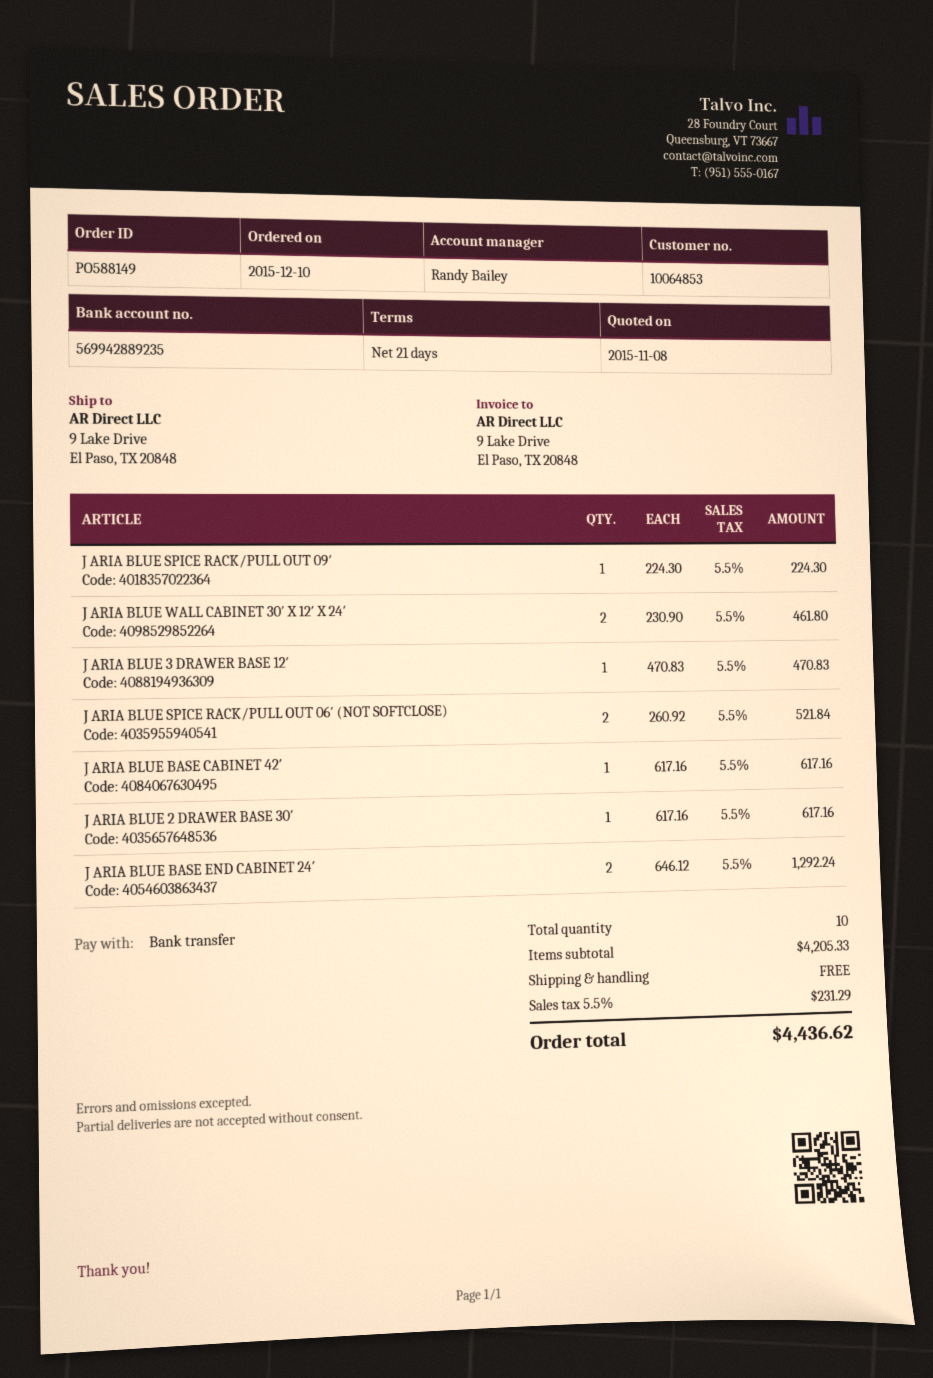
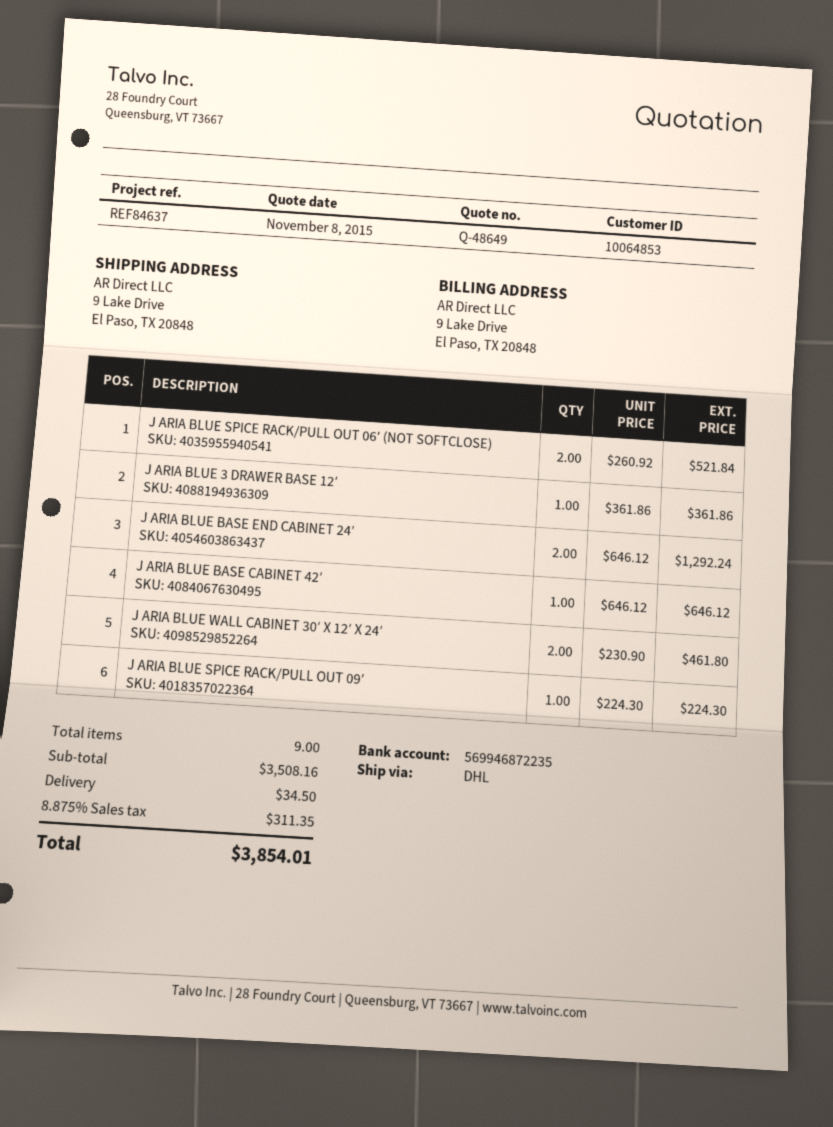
bank account: 569942889235 -> 569946872235
J ARIA BLUE 3 DRAWER BASE 12′: 1 x 470.83 = 470.83 -> 1 x 361.86 = 361.86
J ARIA BLUE BASE CABINET 42′: 1 x 617.16 = 617.16 -> 1 x 646.12 = 646.12
J ARIA BLUE 2 DRAWER BASE 30′: 1 x 617.16 = 617.16 -> none
total quantity: 10 -> 9
subtotal: 4205.33 -> 3508.16
shipping: 0.00 -> 34.50
tax: 5.5% = 231.29 -> 8.875% = 311.35
total: 4436.62 -> 3854.01

